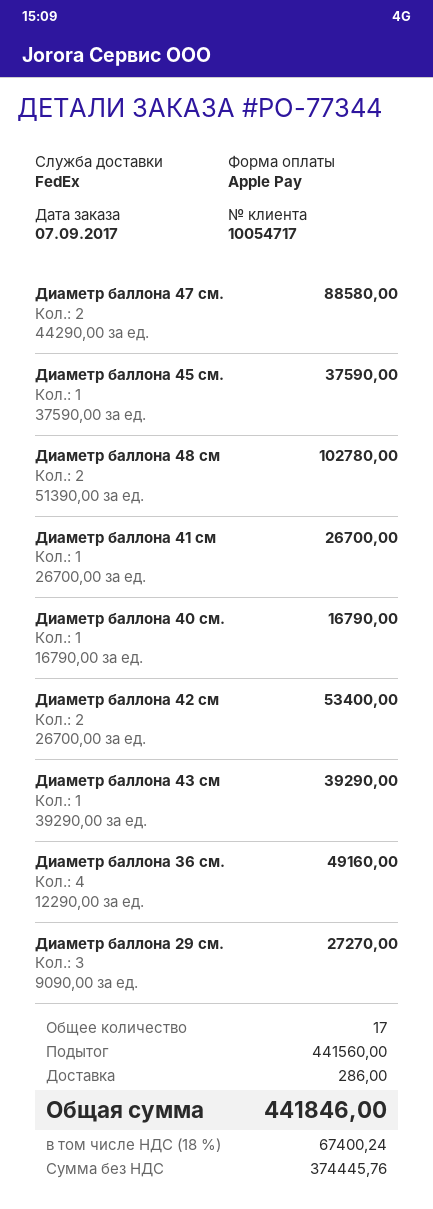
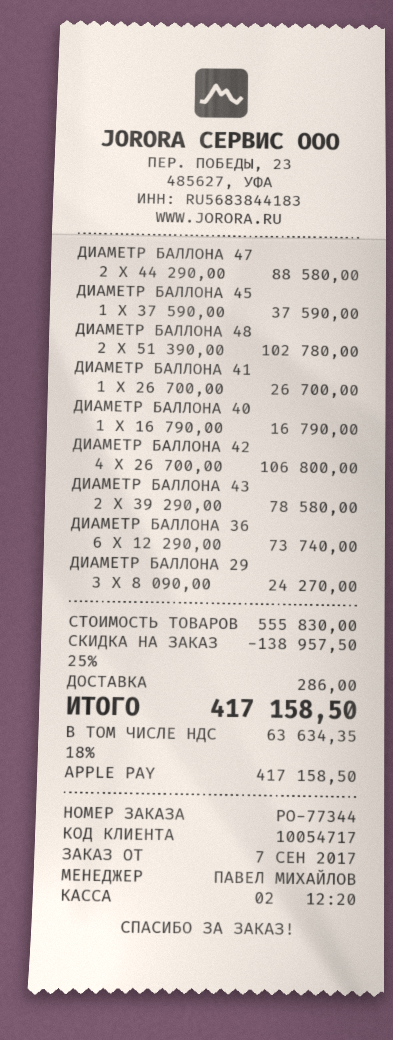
Диаметр баллона 42 см: 2 x 26700.00 = 53400.00 -> 4 x 26700.00 = 106800.00
Диаметр баллона 43 см: 1 x 39290.00 = 39290.00 -> 2 x 39290.00 = 78580.00
Диаметр баллона 36 см.: 4 x 12290.00 = 49160.00 -> 6 x 12290.00 = 73740.00
Диаметр баллона 29 см.: 3 x 9090.00 = 27270.00 -> 3 x 8090.00 = 24270.00
subtotal: 441560.00 -> 555830.00
discount: none -> 25% = 138957.50
tax: 18% = 67400.24 -> 18% = 63634.35
total: 441846.00 -> 417158.50

